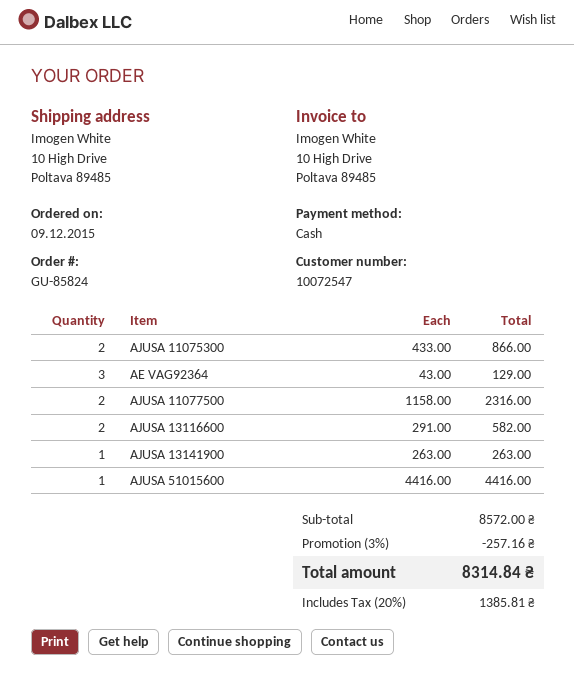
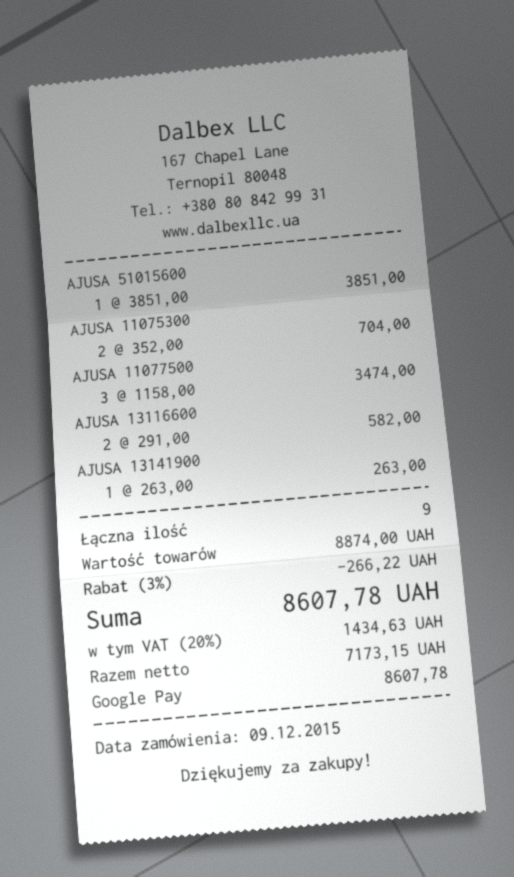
payment method: cash -> Google Pay
AJUSA 11075300: 2 x 433.00 = 866.00 -> 2 x 352.00 = 704.00
AE VAG92364: 3 x 43.00 = 129.00 -> none
AJUSA 11077500: 2 x 1158.00 = 2316.00 -> 3 x 1158.00 = 3474.00
AJUSA 51015600: 1 x 4416.00 = 4416.00 -> 1 x 3851.00 = 3851.00
subtotal: 8572.00 -> 8874.00
discount: 3% = 257.16 -> 3% = 266.22
tax: 20% = 1385.81 -> 20% = 1434.63
total: 8314.84 -> 8607.78

